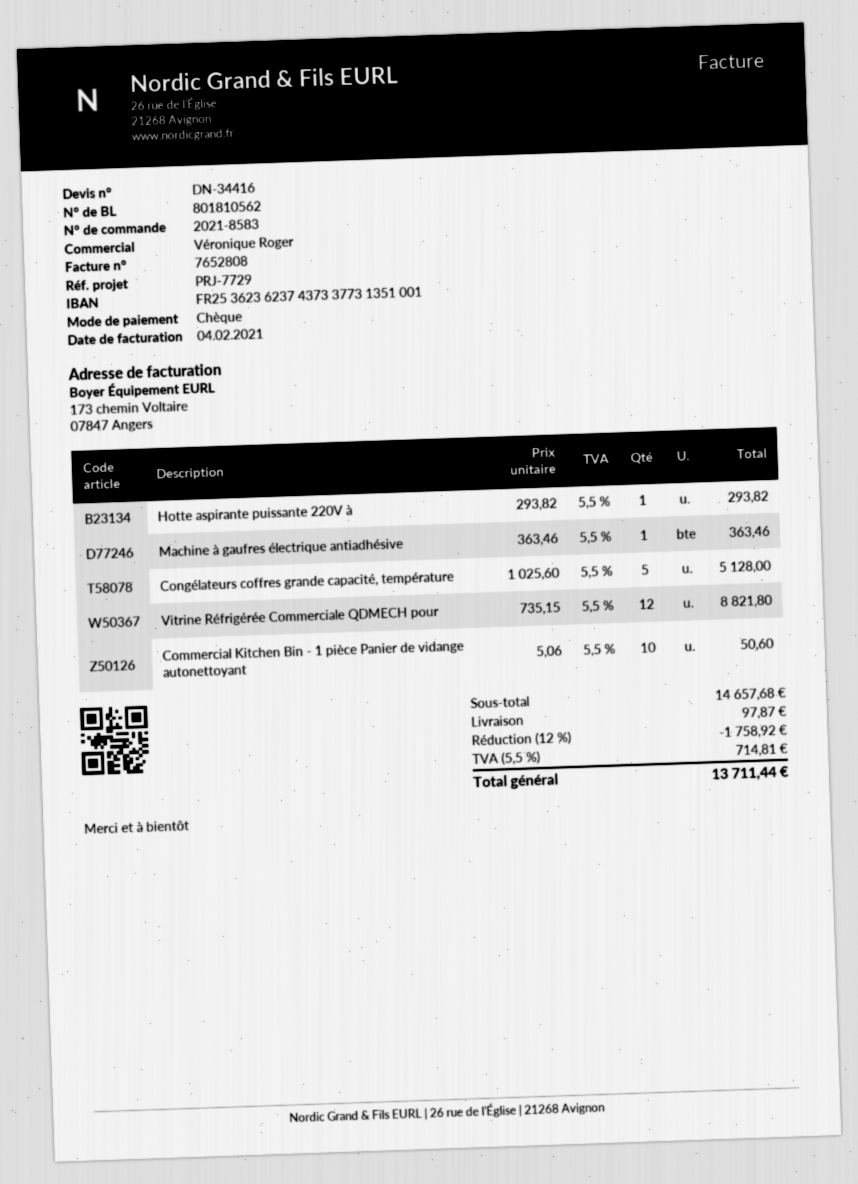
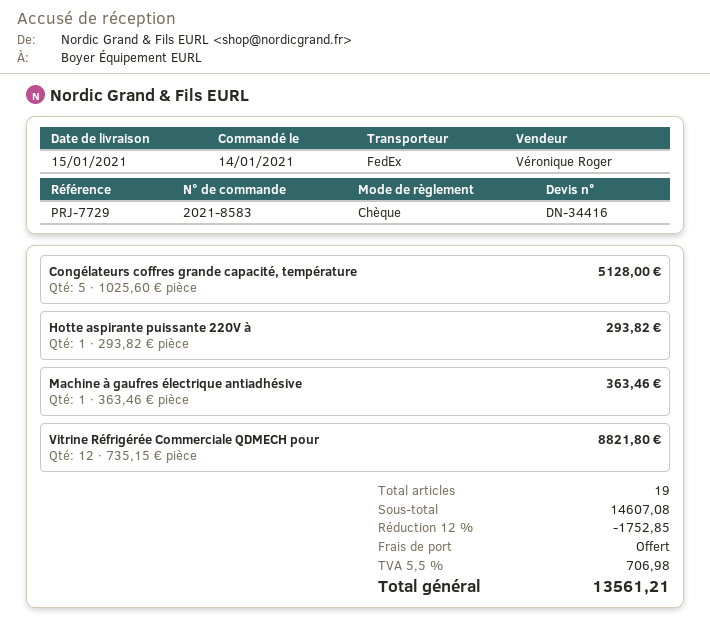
Commercial Kitchen Bin - 1 pièce Panier de vidange autonettoyant: 10 x 5.06 = 50.60 -> none
subtotal: 14657.68 -> 14607.08
discount: 12% = 1758.92 -> 12% = 1752.85
shipping: 97.87 -> 0.00
tax: 5.5% = 714.81 -> 5.5% = 706.98
total: 13711.44 -> 13561.21

